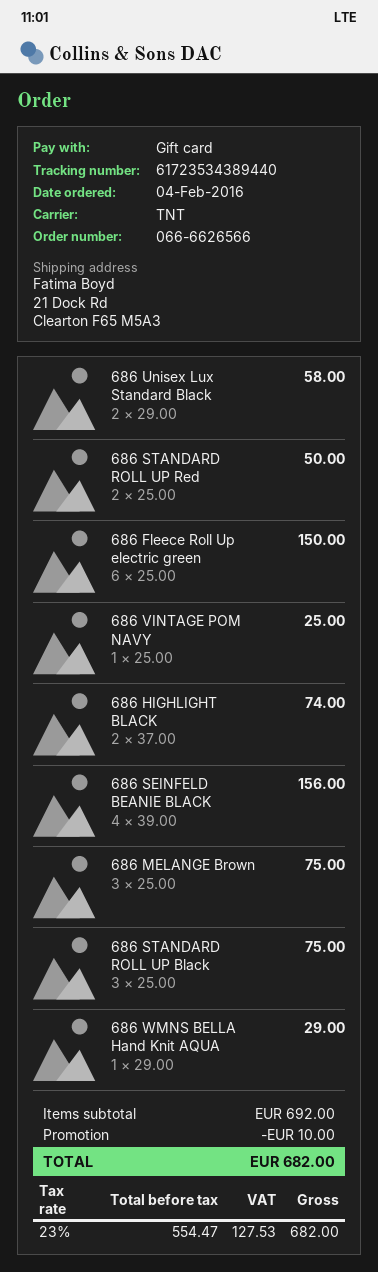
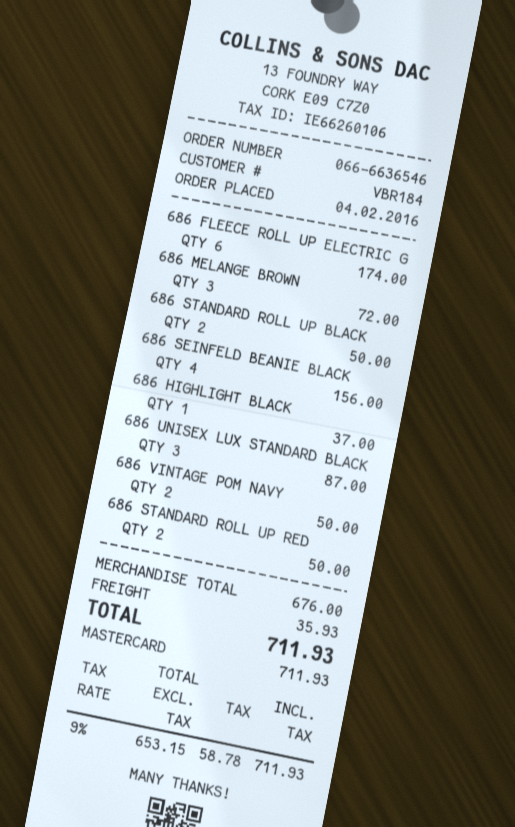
order number: 066-6626566 -> 066-6636546
payment method: gift card -> Mastercard
686 Unisex Lux Standard Black: 2 for 58.00 -> 3 for 87.00
686 Fleece Roll Up electric green: 6 for 150.00 -> 6 for 174.00
686 VINTAGE POM NAVY: 1 for 25.00 -> 2 for 50.00
686 HIGHLIGHT BLACK: 2 for 74.00 -> 1 for 37.00
686 MELANGE Brown: 3 for 75.00 -> 3 for 72.00
686 STANDARD ROLL UP Black: 3 for 75.00 -> 2 for 50.00
686 WMNS BELLA Hand Knit AQUA: 1 for 29.00 -> none
subtotal: 692.00 -> 676.00
discount: 10.00 -> none
shipping: none -> 35.93
net: 554.47 -> 653.15
tax: 23% = 127.53 -> 9% = 58.78
total: 682.00 -> 711.93

